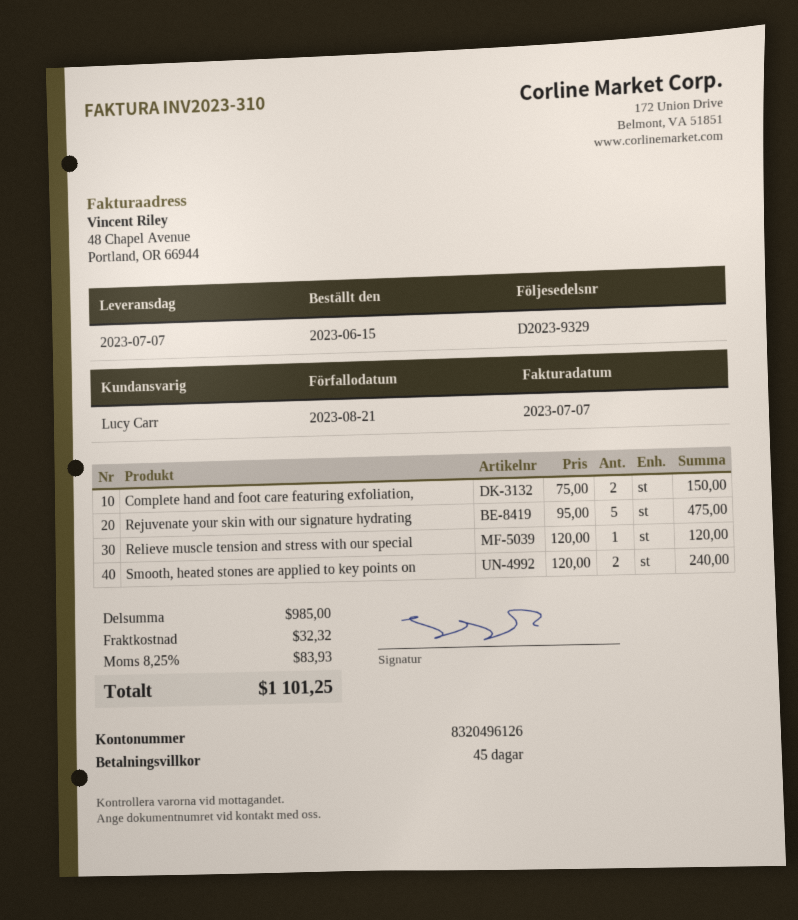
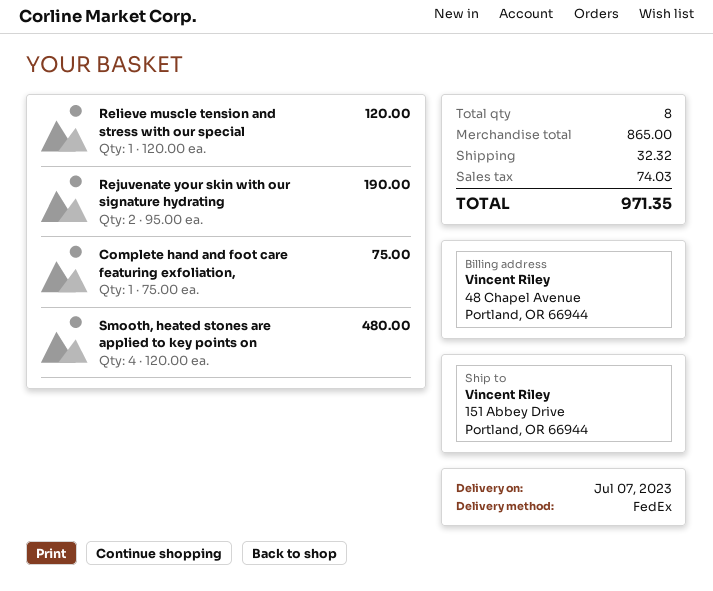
Complete hand and foot care featuring exfoliation,: 2 x 75.00 = 150.00 -> 1 x 75.00 = 75.00
Rejuvenate your skin with our signature hydrating: 5 x 95.00 = 475.00 -> 2 x 95.00 = 190.00
Smooth, heated stones are applied to key points on: 2 x 120.00 = 240.00 -> 4 x 120.00 = 480.00
subtotal: 985.00 -> 865.00
tax: 83.93 -> 74.03
total: 1101.25 -> 971.35

